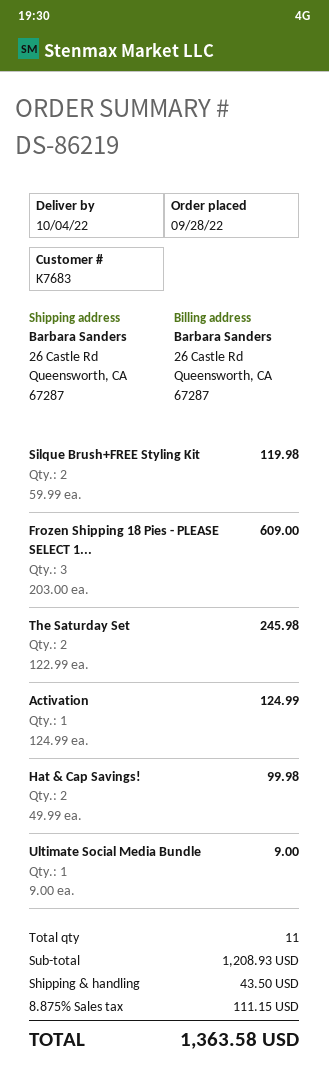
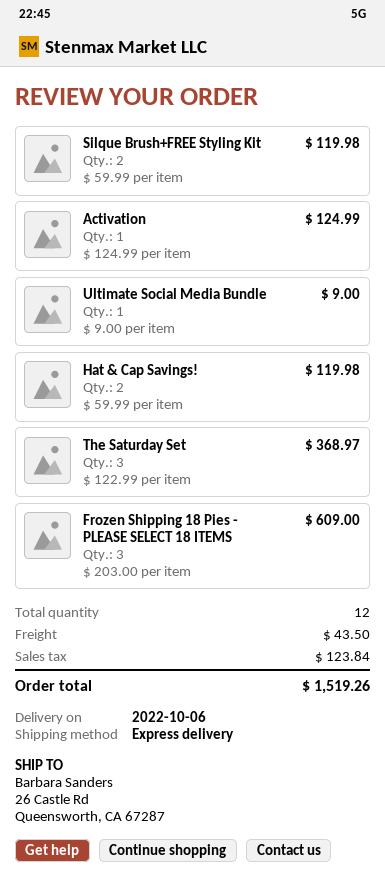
delivery date: 2022-10-04 -> 2022-10-06
The Saturday Set: 2 x 122.99 = 245.98 -> 3 x 122.99 = 368.97
Hat & Cap Savings!: 2 x 49.99 = 99.98 -> 2 x 59.99 = 119.98
total quantity: 11 -> 12
tax: 111.15 -> 123.84
total: 1363.58 -> 1519.26

